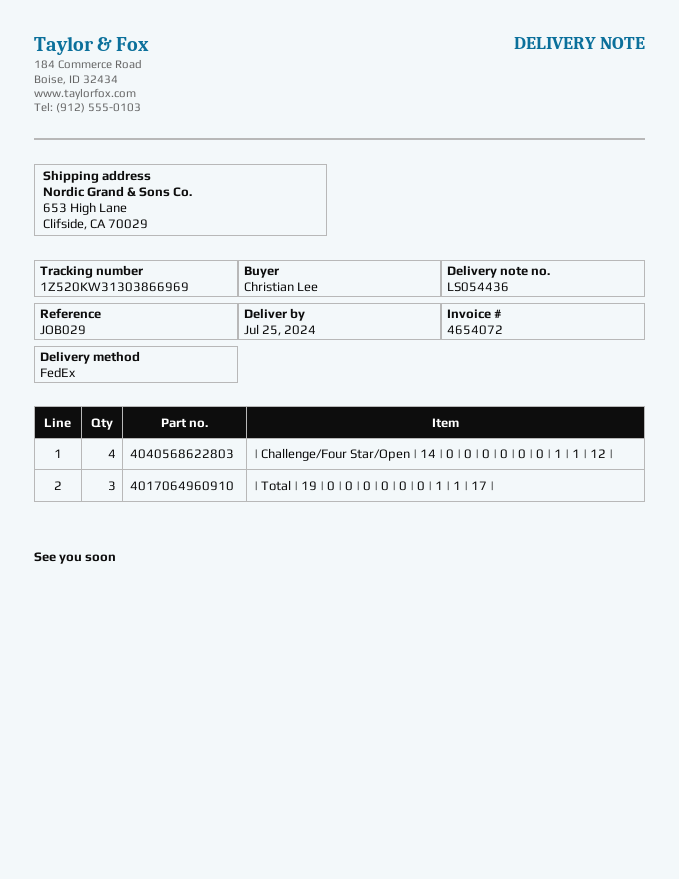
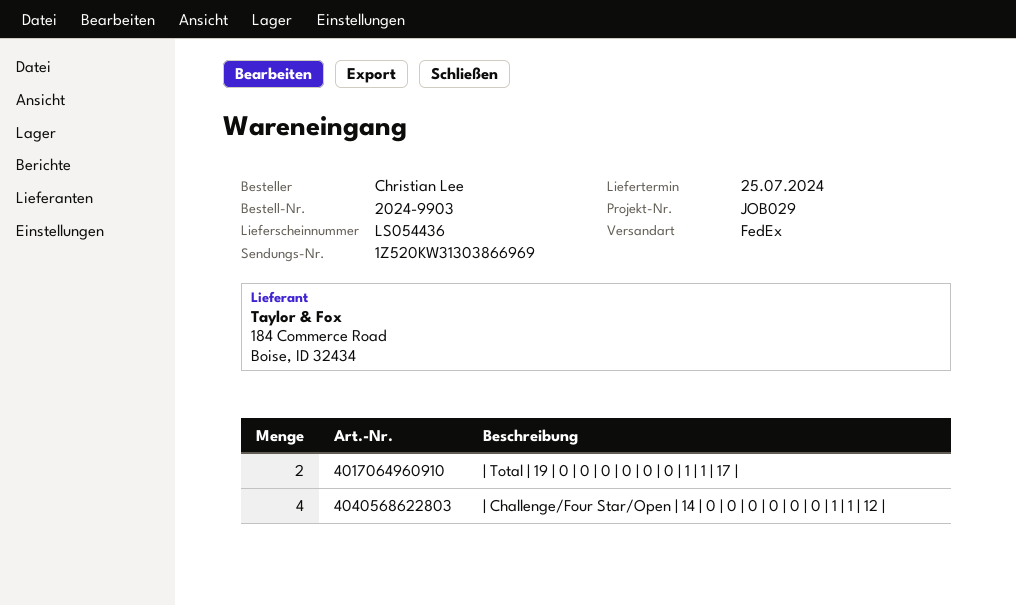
| Total | 19 | 0 | 0 | 0 | 0 | 0 | 0 | 1 | 1 | 17 |: 3 -> 2

